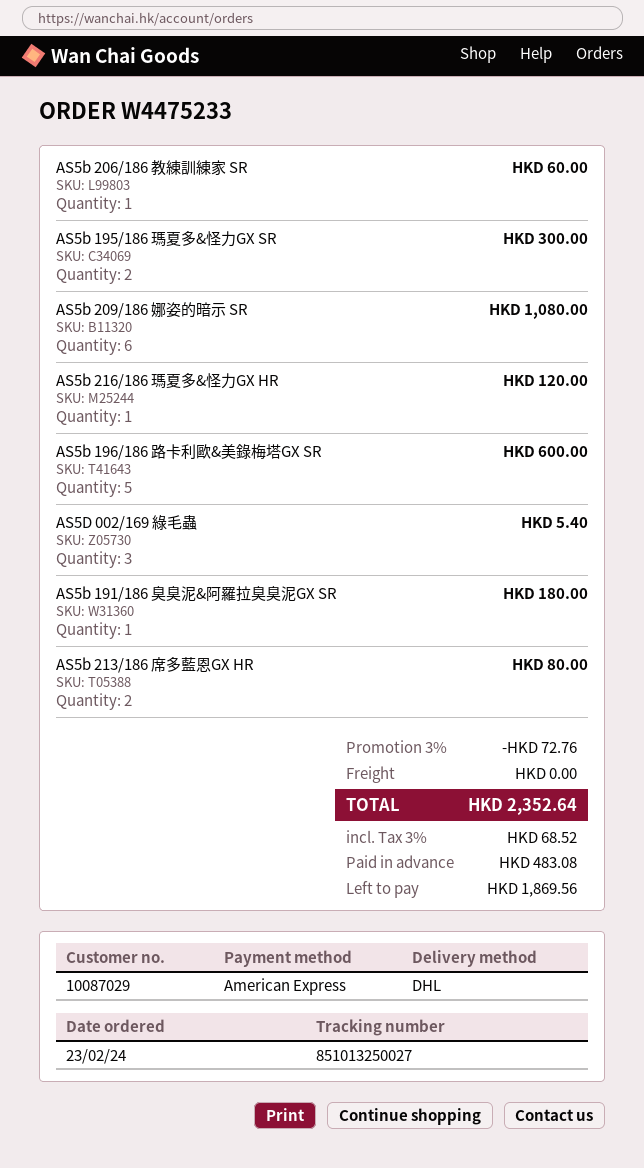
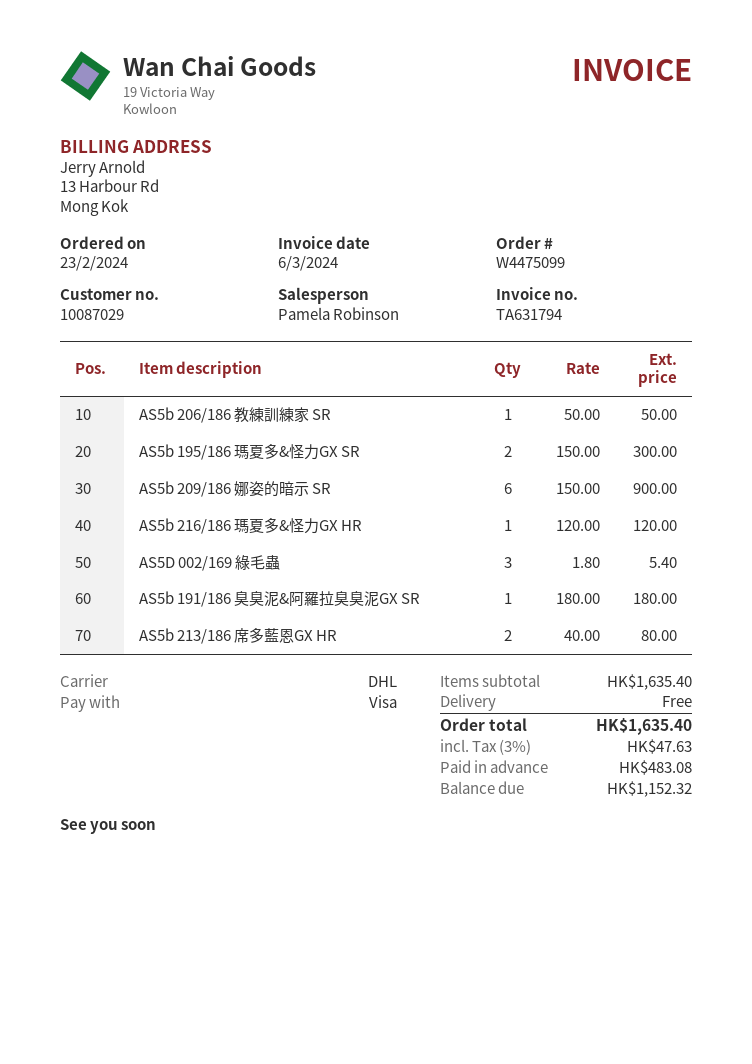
order number: W4475233 -> W4475099
payment method: American Express -> Visa
AS5b 206/186 教練訓練家 SR: 1 for 60.00 -> 1 for 50.00
AS5b 209/186 娜姿的暗示 SR: 6 for 1080.00 -> 6 for 900.00
AS5b 196/186 路卡利歐&美錄梅塔GX SR: 5 for 600.00 -> none
discount: 3% = 72.76 -> none
tax: 3% = 68.52 -> 3% = 47.63
total: 2352.64 -> 1635.40
balance: 1869.56 -> 1152.32

